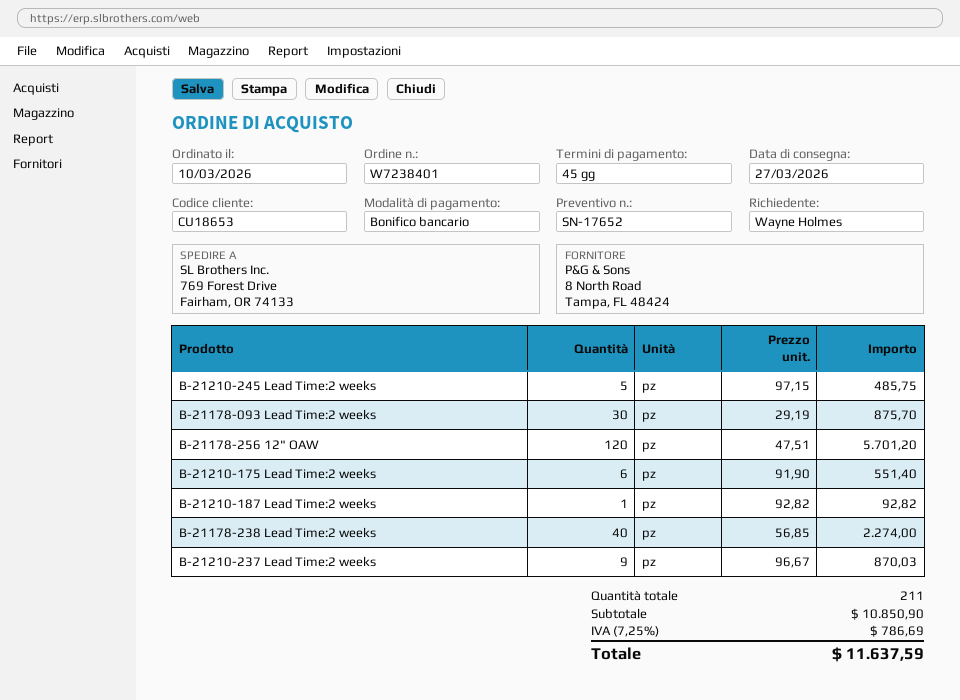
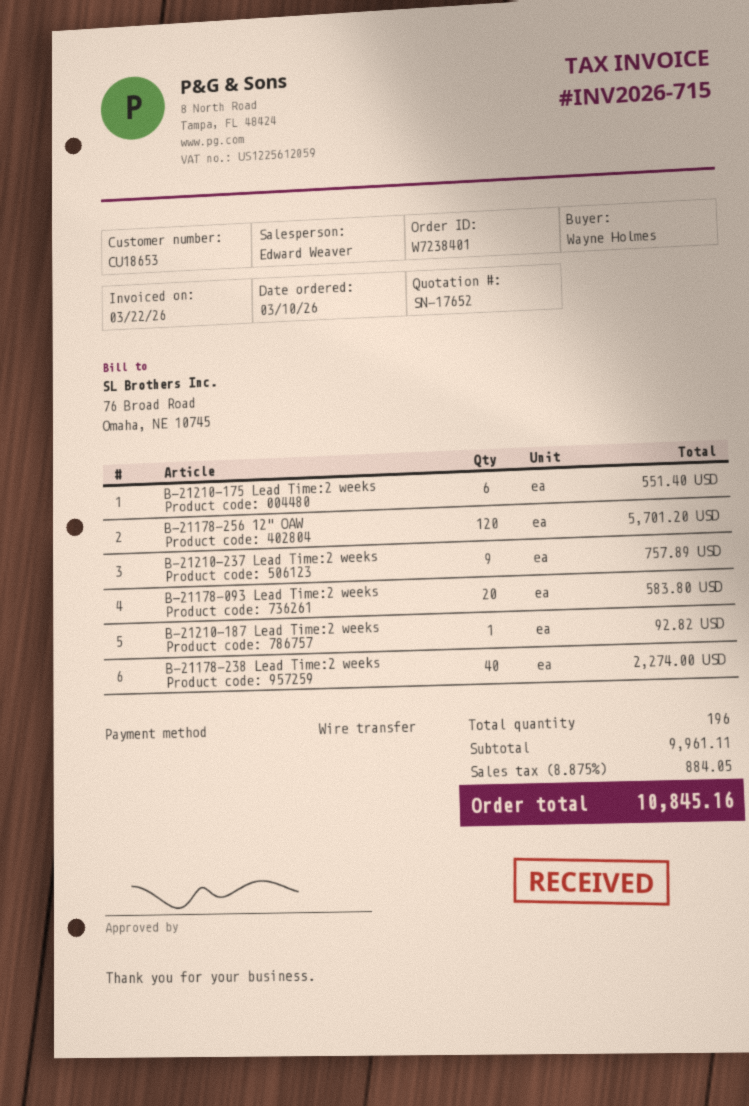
B-21210-245 Lead Time:2 weeks: 5 for 485.75 -> none
B-21178-093 Lead Time:2 weeks: 30 for 875.70 -> 20 for 583.80
B-21210-237 Lead Time:2 weeks: 9 for 870.03 -> 9 for 757.89
total quantity: 211 -> 196
subtotal: 10850.90 -> 9961.11
tax: 7.25% = 786.69 -> 8.875% = 884.05
total: 11637.59 -> 10845.16

